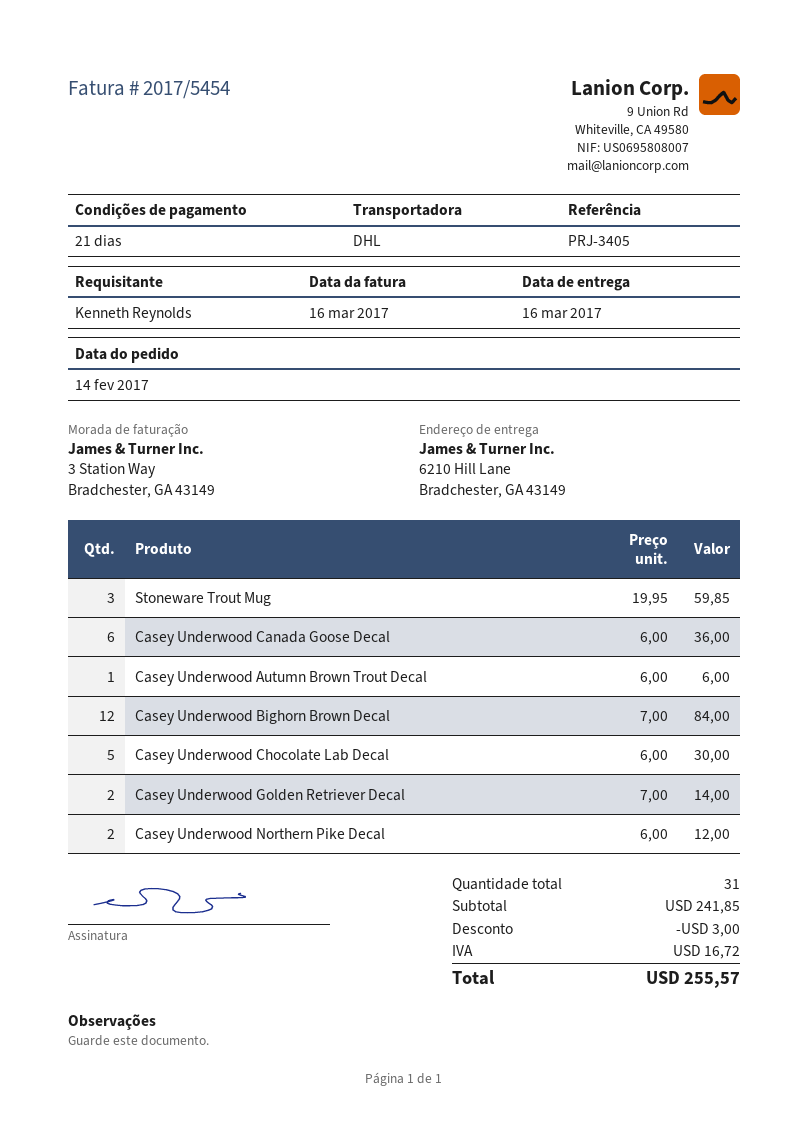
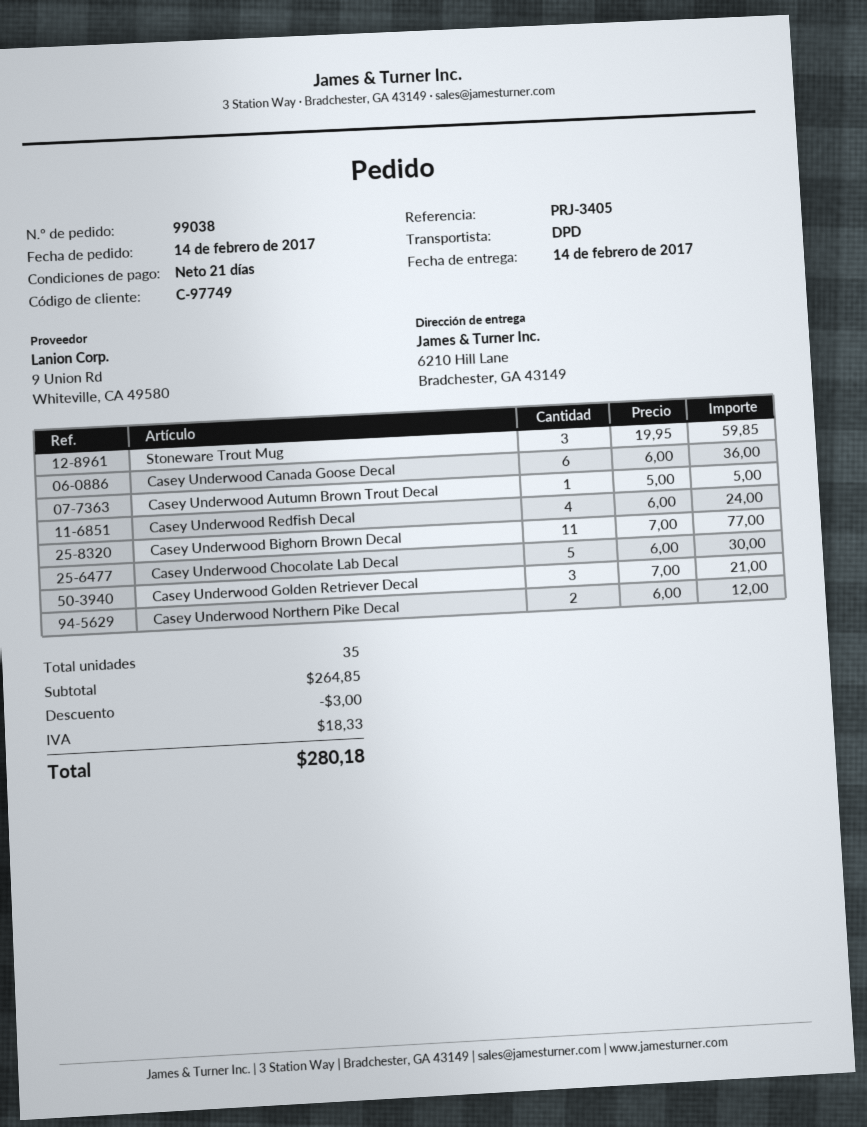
delivery date: 2017-03-16 -> 2017-02-14
shipping method: DHL -> DPD
Casey Underwood Autumn Brown Trout Decal: 1 x 6.00 = 6.00 -> 1 x 5.00 = 5.00
Casey Underwood Bighorn Brown Decal: 12 x 7.00 = 84.00 -> 11 x 7.00 = 77.00
Casey Underwood Golden Retriever Decal: 2 x 7.00 = 14.00 -> 3 x 7.00 = 21.00
Casey Underwood Redfish Decal: none -> 4 x 6.00 = 24.00
total quantity: 31 -> 35
subtotal: 241.85 -> 264.85
tax: 16.72 -> 18.33
total: 255.57 -> 280.18

